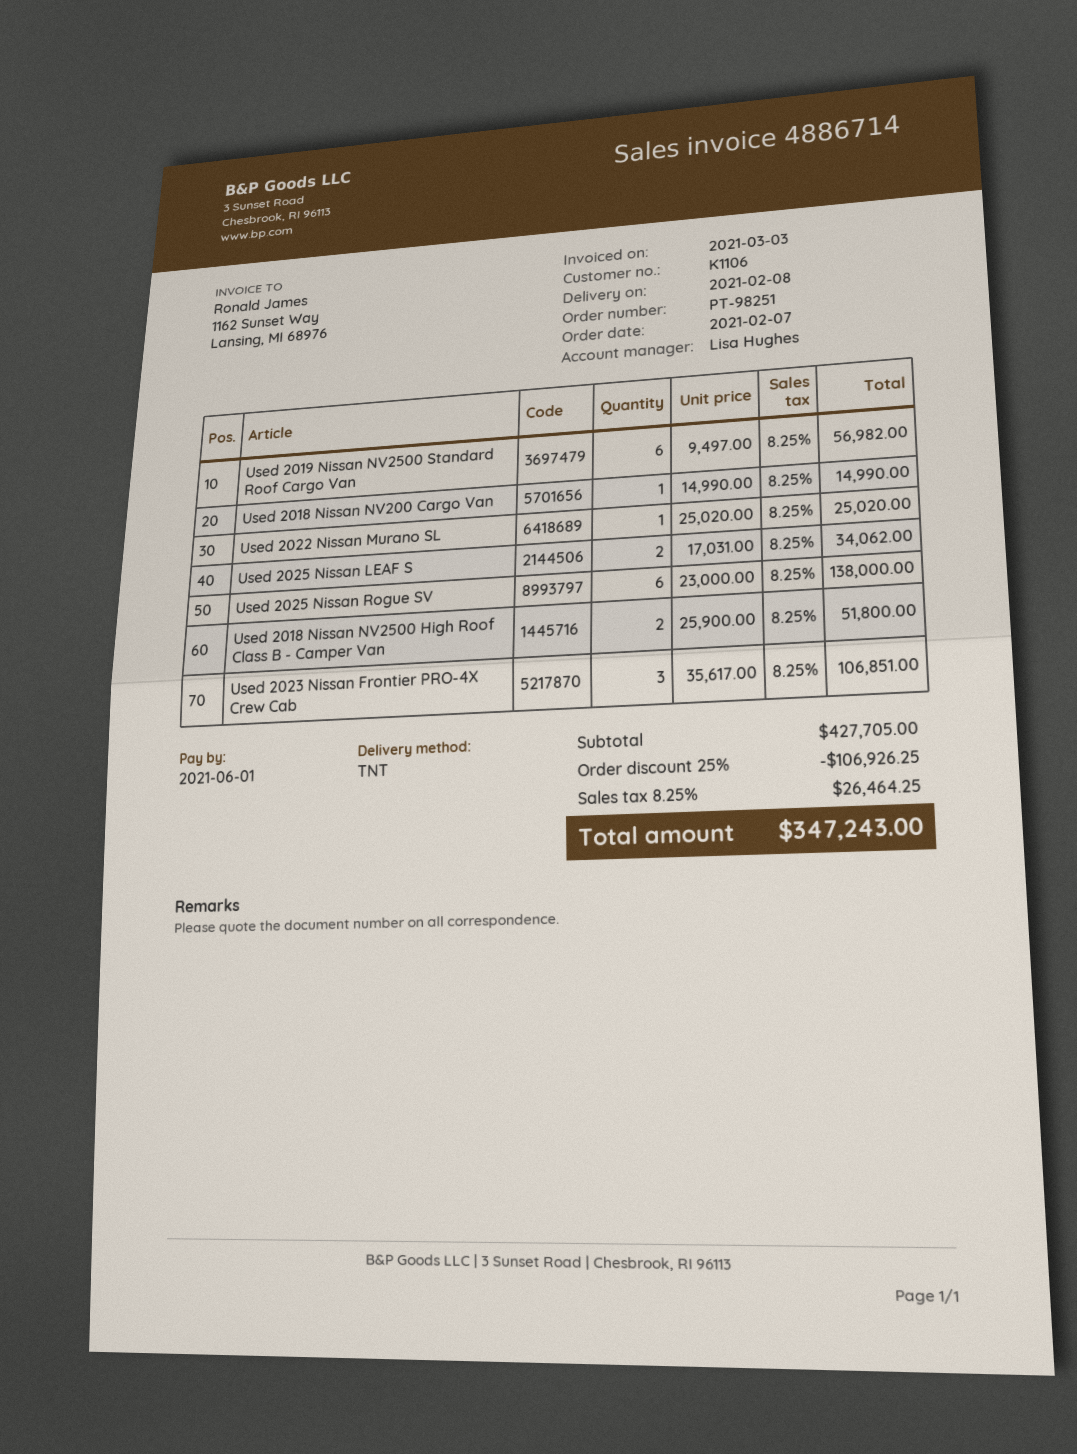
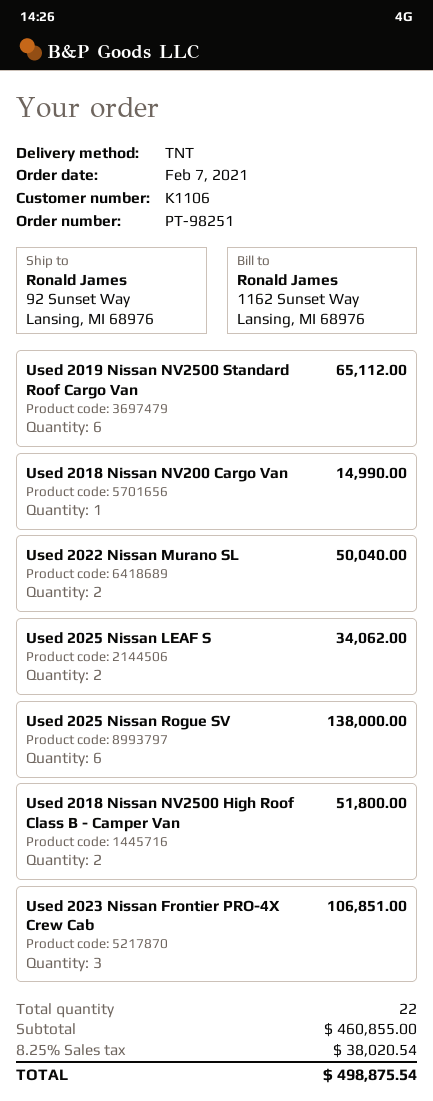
Used 2019 Nissan NV2500 Standard Roof Cargo Van: 6 for 56982.00 -> 6 for 65112.00
Used 2022 Nissan Murano SL: 1 for 25020.00 -> 2 for 50040.00
subtotal: 427705.00 -> 460855.00
discount: 25% = 106926.25 -> none
tax: 8.25% = 26464.25 -> 8.25% = 38020.54
total: 347243.00 -> 498875.54

